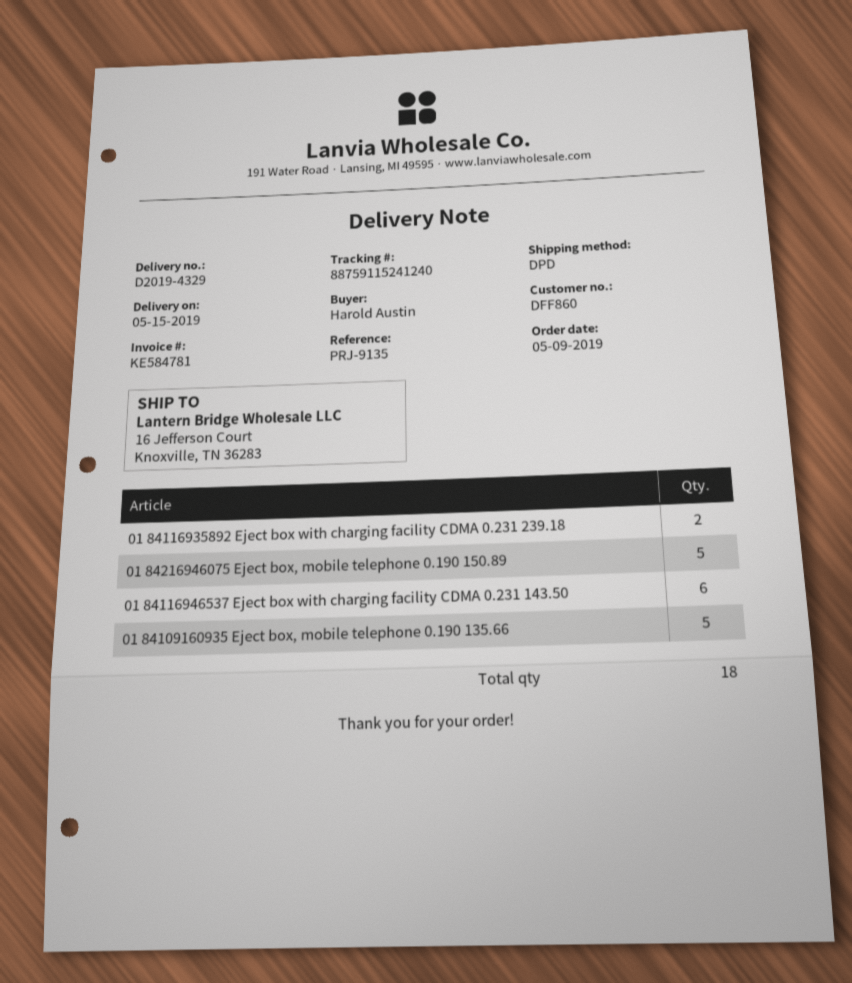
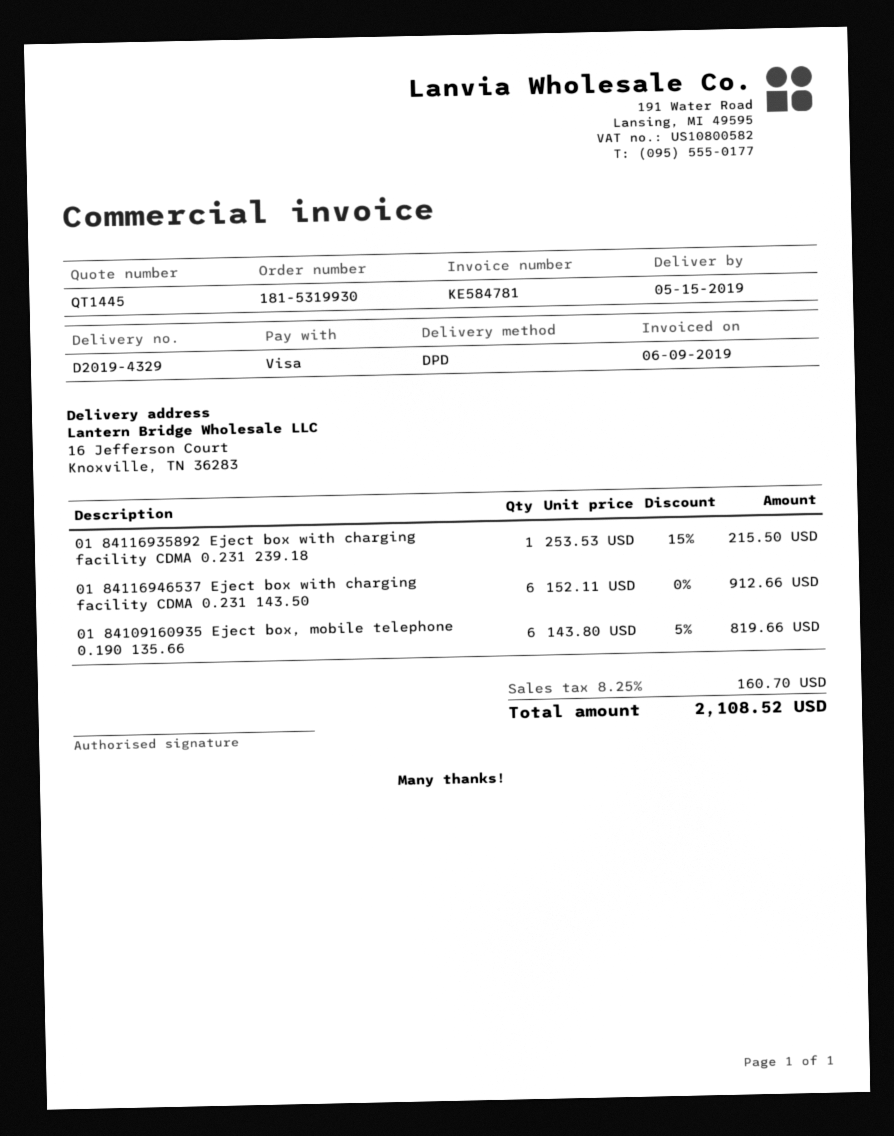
01 84116935892 Eject box with charging facility CDMA 0.231 239.18: 2 -> 1
01 84216946075 Eject box, mobile telephone 0.190 150.89: 5 -> none
01 84109160935 Eject box, mobile telephone 0.190 135.66: 5 -> 6

